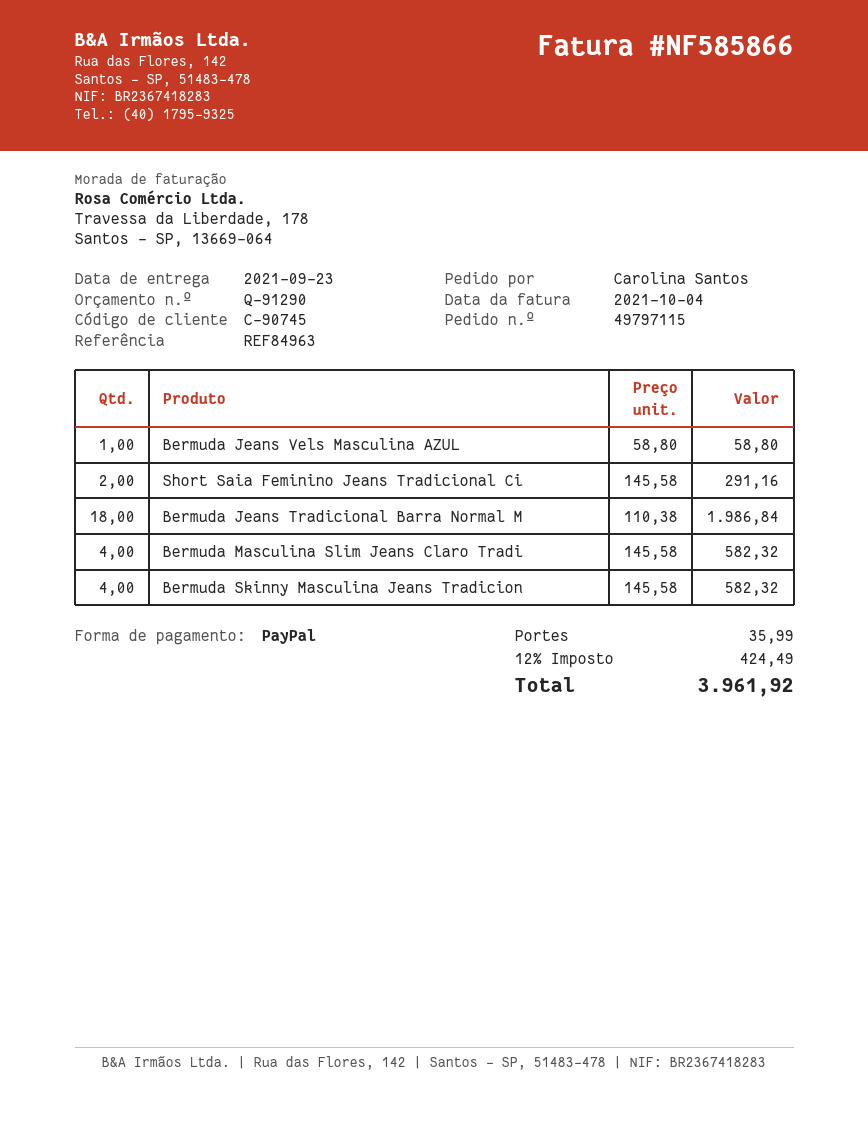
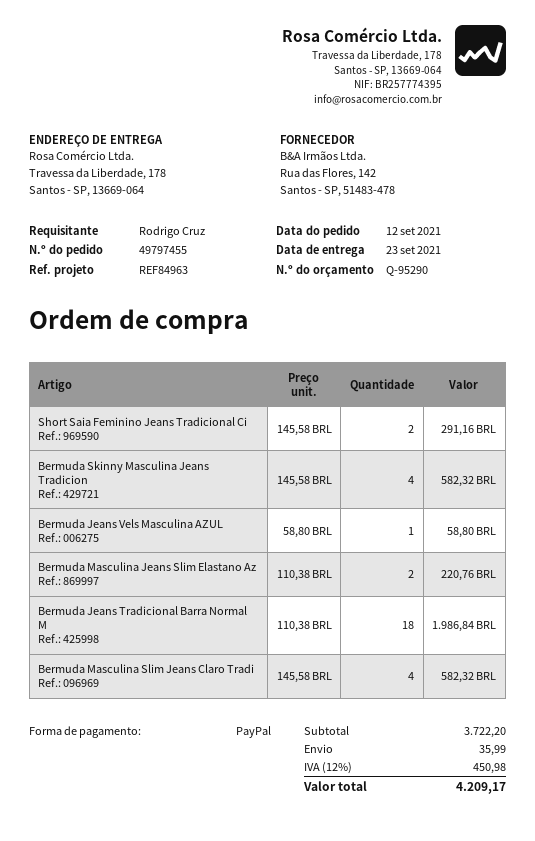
quote number: Q-91290 -> Q-95290
order number: 49797115 -> 49797455
ordered by: Carolina Santos -> Rodrigo Cruz
Bermuda Masculina Jeans Slim Elastano Az: none -> 2 x 110.38 = 220.76
tax: 12% = 424.49 -> 12% = 450.98
total: 3961.92 -> 4209.17

